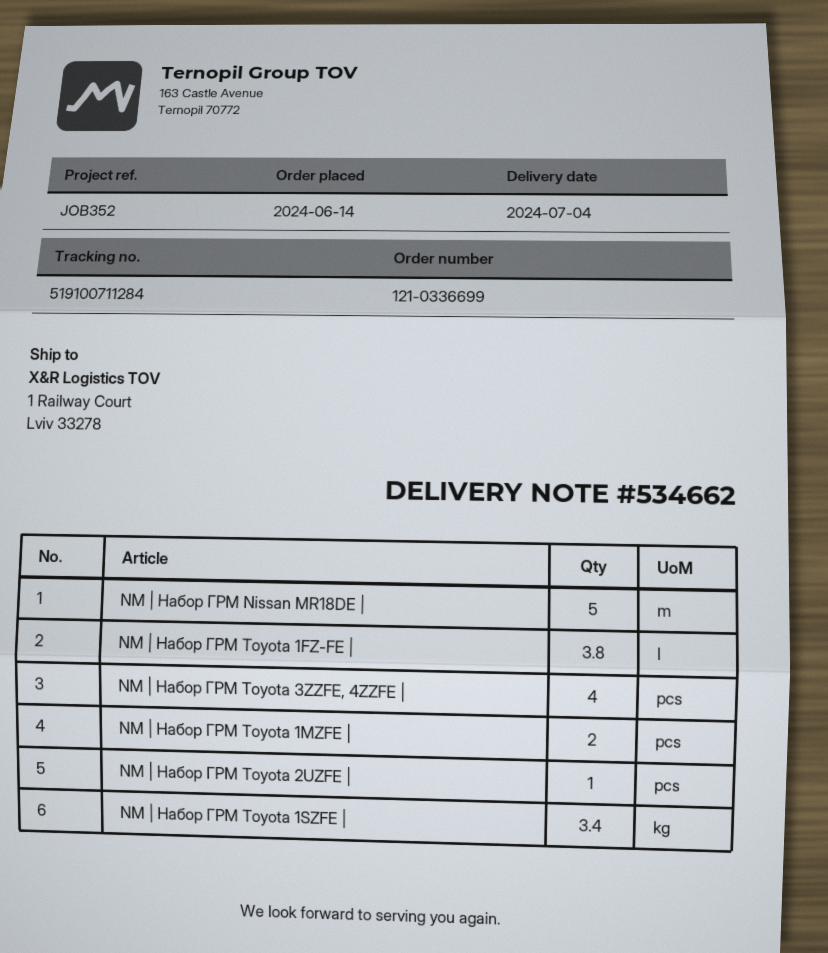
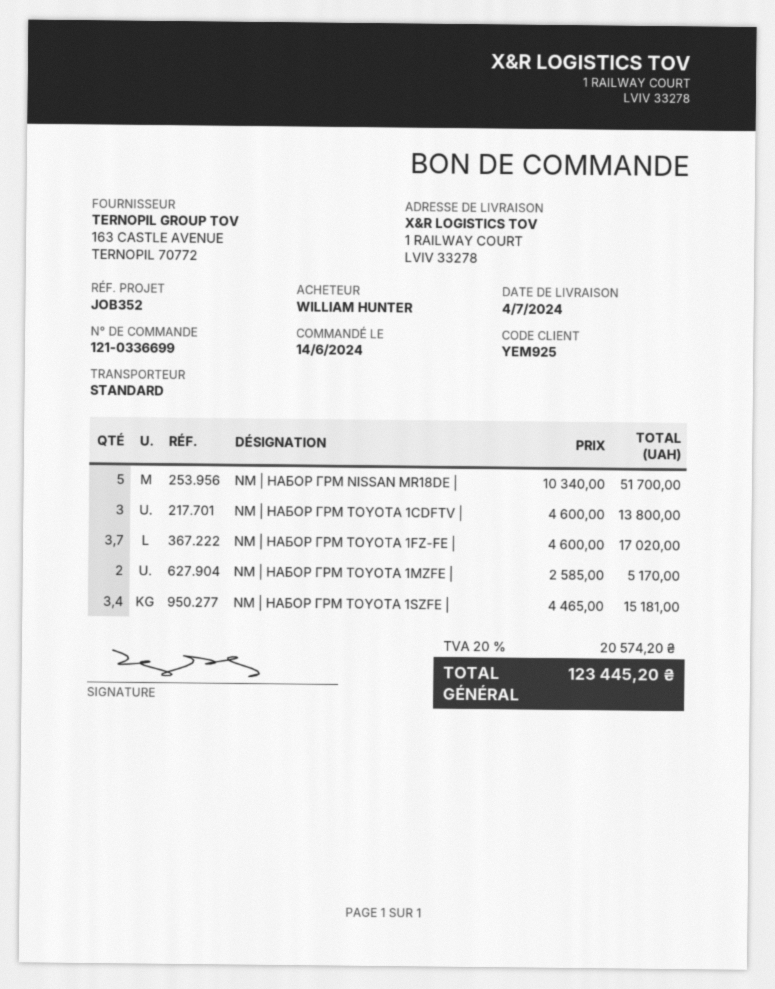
NM | Набор ГРМ Toyota 1FZ-FE |: 3.8 -> 3.7
NM | Набор ГРМ Toyota 3ZZFE, 4ZZFE |: 4 -> none
NM | Набор ГРМ Toyota 2UZFE |: 1 -> none
NM | НАБОР ГРМ TOYOTA 1CDFTV |: none -> 3

